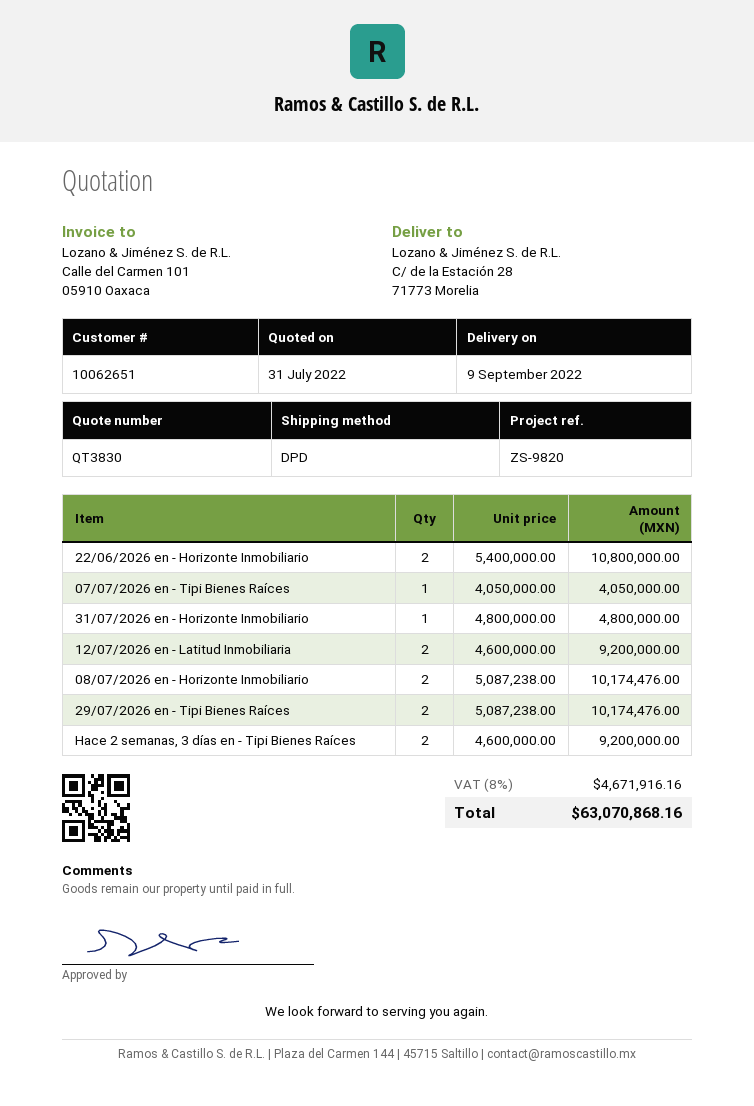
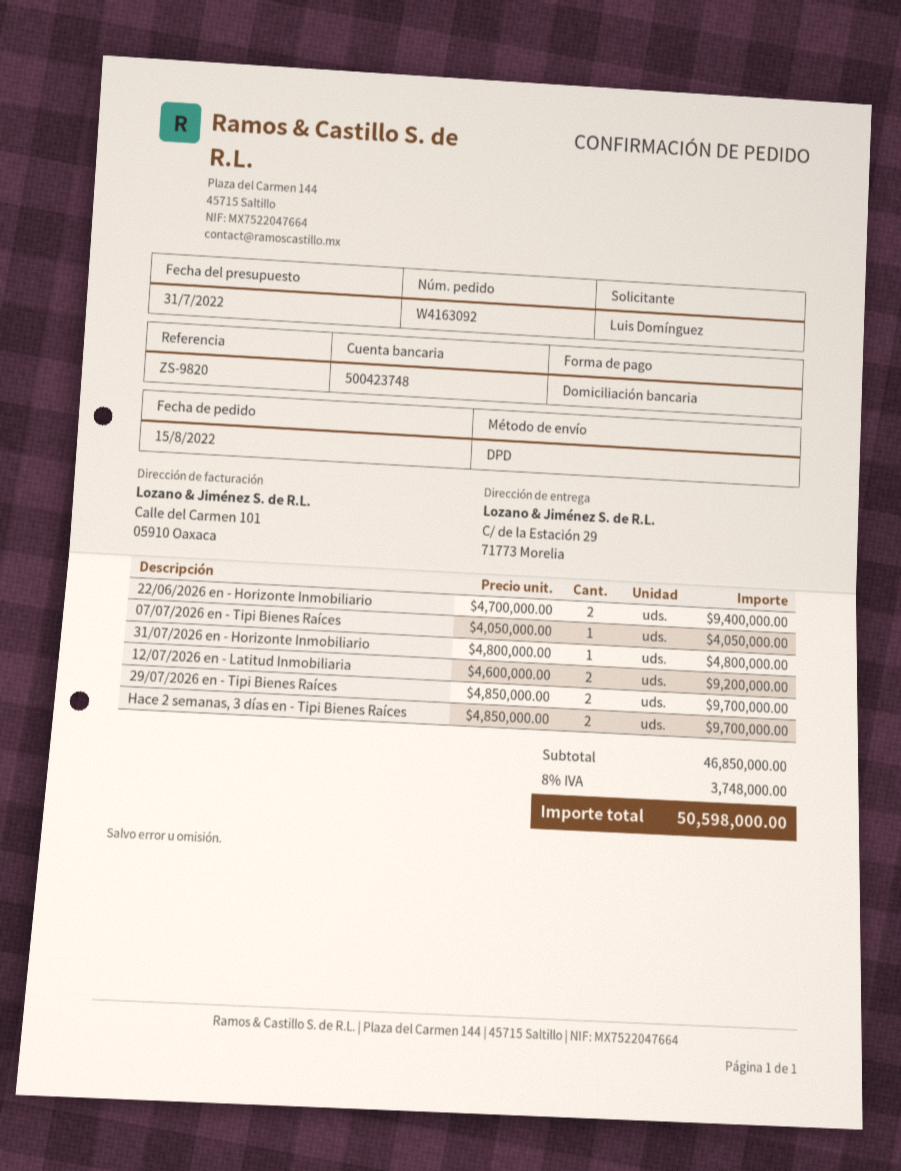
ship to: C/ de la Estación 28, 71773 Morelia -> C/ de la Estación 29, 71773 Morelia
22/06/2026 en - Horizonte Inmobiliario: 2 x 5400000.00 = 10800000.00 -> 2 x 4700000.00 = 9400000.00
08/07/2026 en - Horizonte Inmobiliario: 2 x 5087238.00 = 10174476.00 -> none
29/07/2026 en - Tipi Bienes Raíces: 2 x 5087238.00 = 10174476.00 -> 2 x 4850000.00 = 9700000.00
Hace 2 semanas, 3 días en - Tipi Bienes Raíces: 2 x 4600000.00 = 9200000.00 -> 2 x 4850000.00 = 9700000.00
tax: 8% = 4671916.16 -> 8% = 3748000.00
total: 63070868.16 -> 50598000.00

